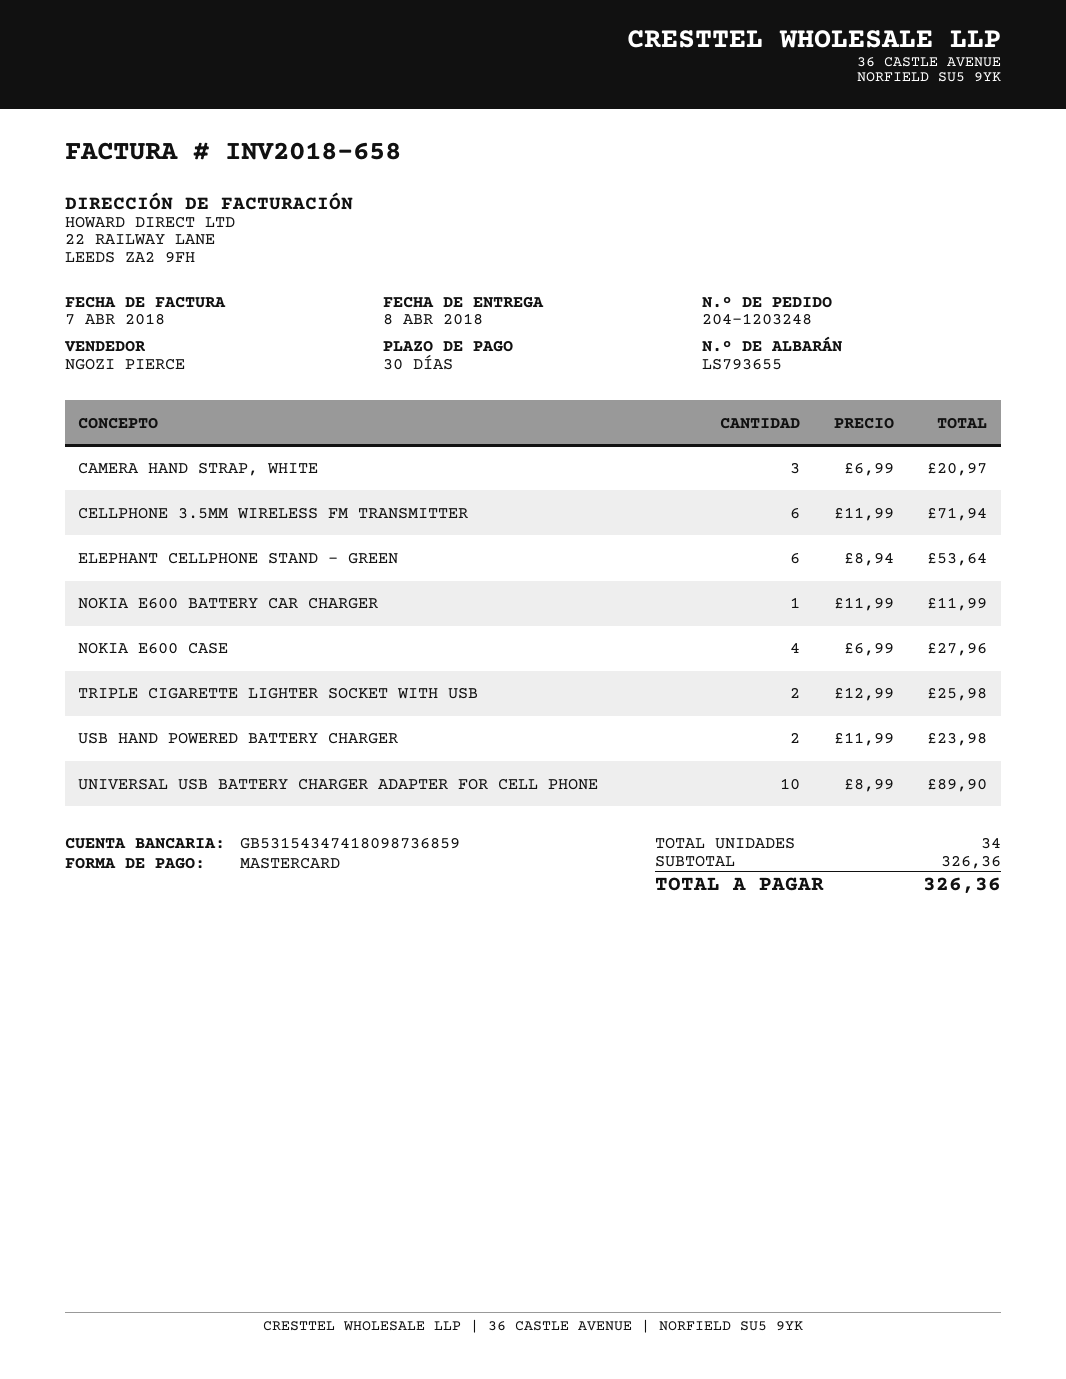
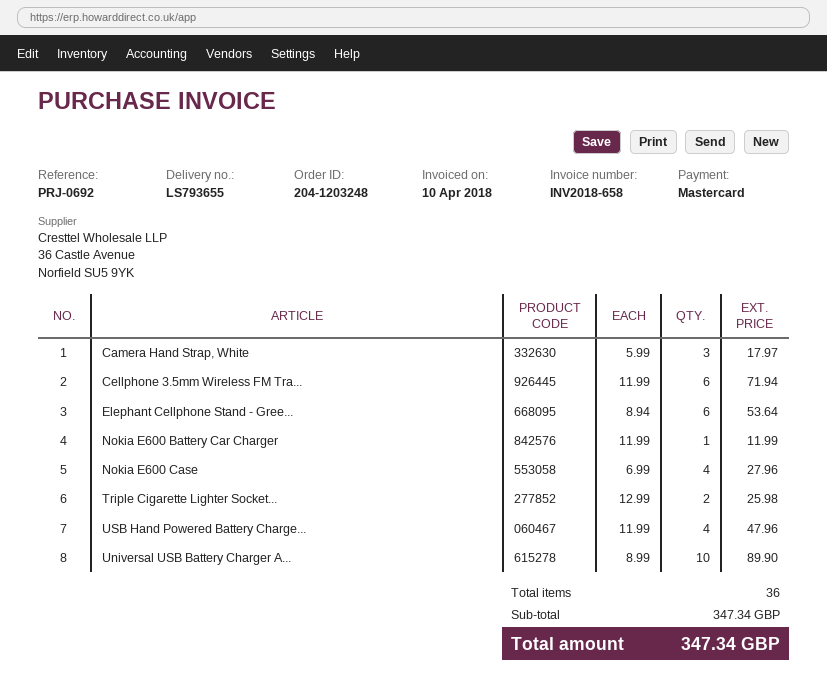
invoice date: 2018-04-07 -> 2018-04-10
CAMERA HAND STRAP, WHITE: 3 x 6.99 = 20.97 -> 3 x 5.99 = 17.97
USB HAND POWERED BATTERY CHARGER: 2 x 11.99 = 23.98 -> 4 x 11.99 = 47.96
total quantity: 34 -> 36
subtotal: 326.36 -> 347.34
total: 326.36 -> 347.34

